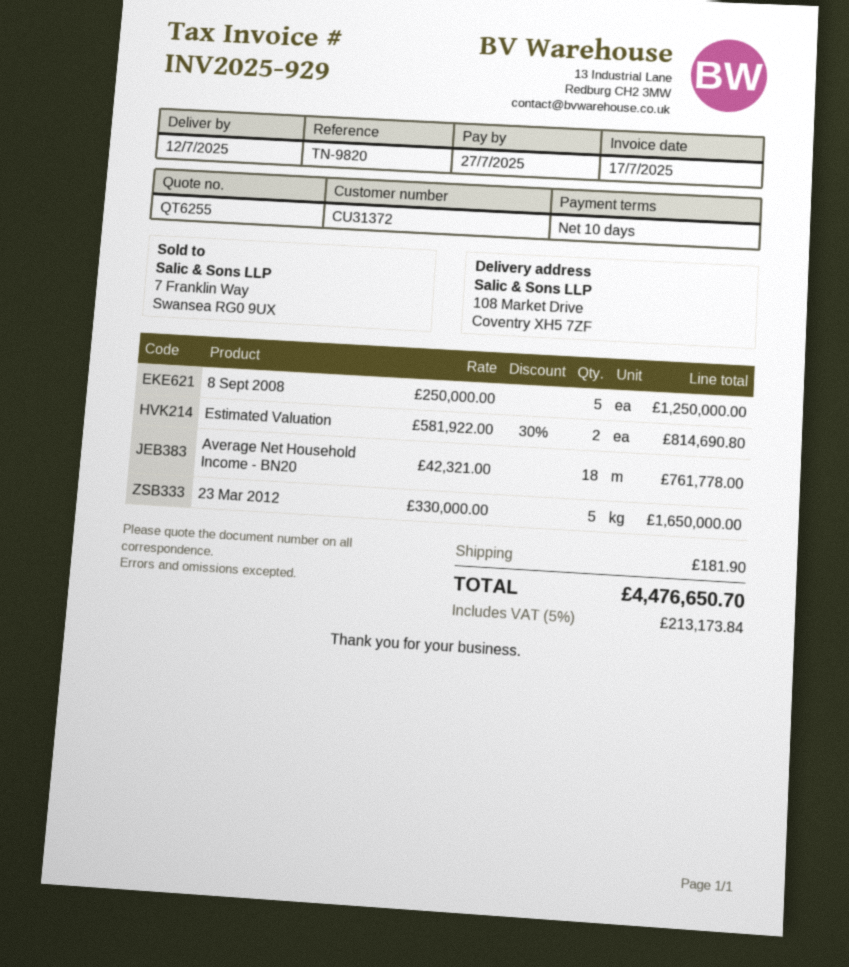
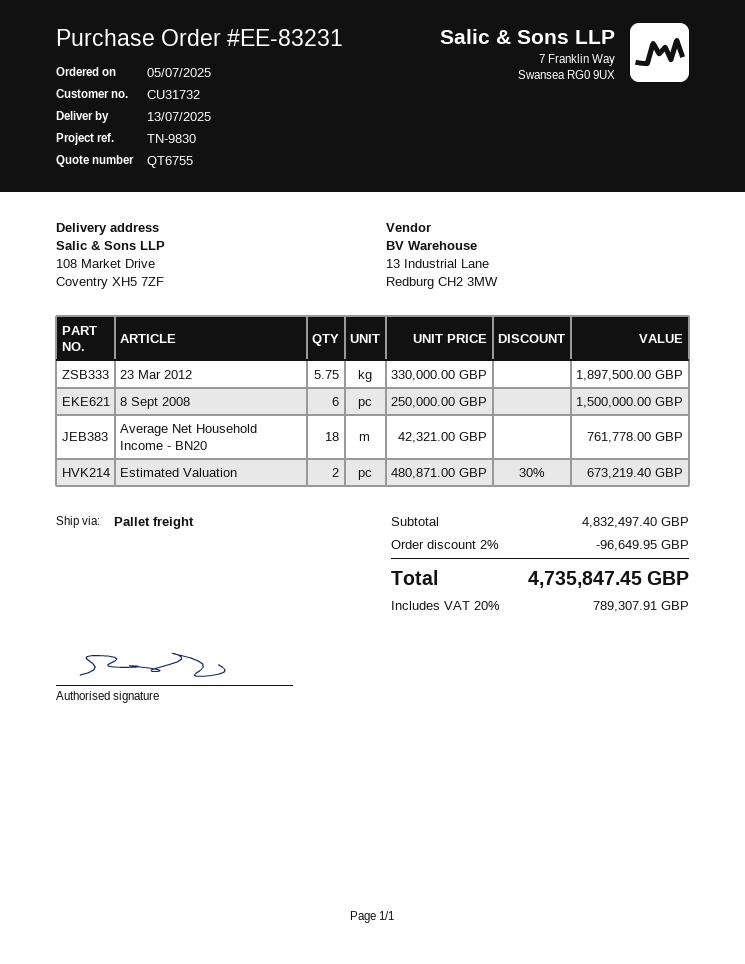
quote number: QT6255 -> QT6755
delivery date: 2025-07-12 -> 2025-07-13
customer number: CU31372 -> CU31732
reference: TN-9820 -> TN-9830
8 Sept 2008: 5 x 250000.00 = 1250000.00 -> 6 x 250000.00 = 1500000.00
Estimated Valuation: 2 x 581922.00 - 30% = 814690.80 -> 2 x 480871.00 - 30% = 673219.40
23 Mar 2012: 5 x 330000.00 = 1650000.00 -> 5.75 x 330000.00 = 1897500.00
discount: none -> 2% = 96649.95
shipping: 181.90 -> none
tax: 5% = 213173.84 -> 20% = 789307.91
total: 4476650.70 -> 4735847.45

